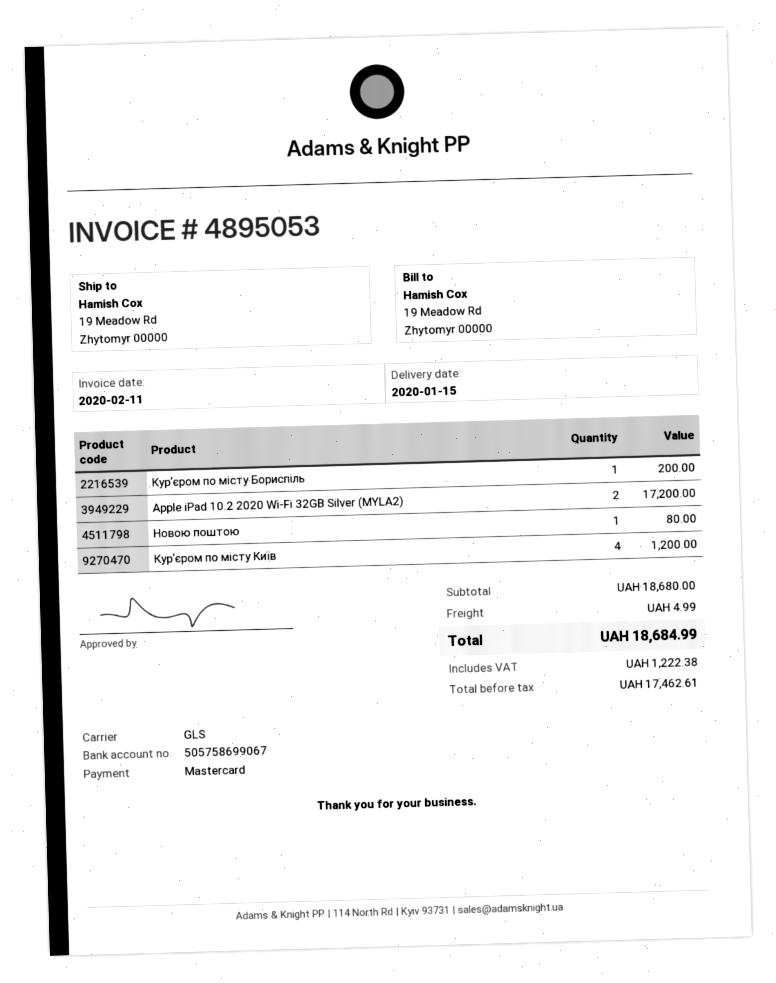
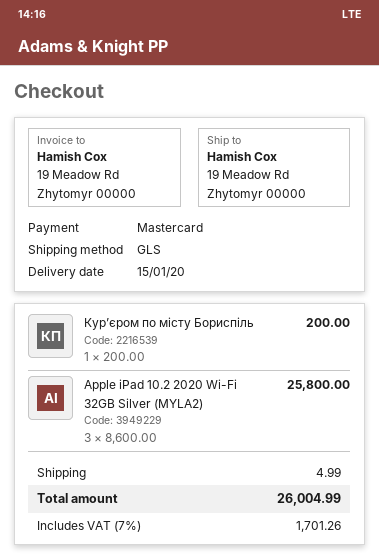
Apple iPad 10.2 2020 Wi-Fi 32GB Silver (MYLA2): 2 for 17200.00 -> 3 for 25800.00
Новою поштою: 1 for 80.00 -> none
Курʼєром по місту Київ: 4 for 1200.00 -> none
tax: 1222.38 -> 1701.26
total: 18684.99 -> 26004.99

